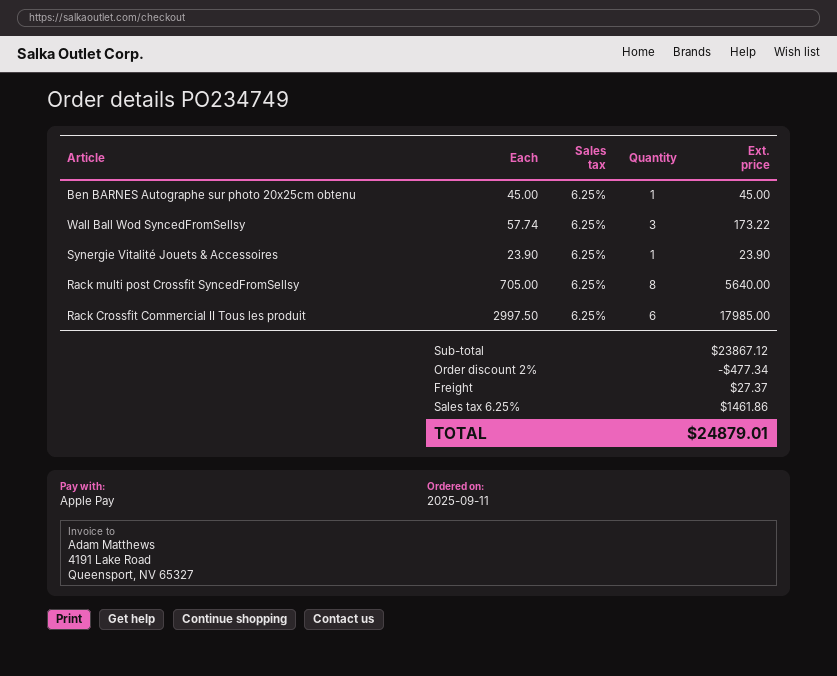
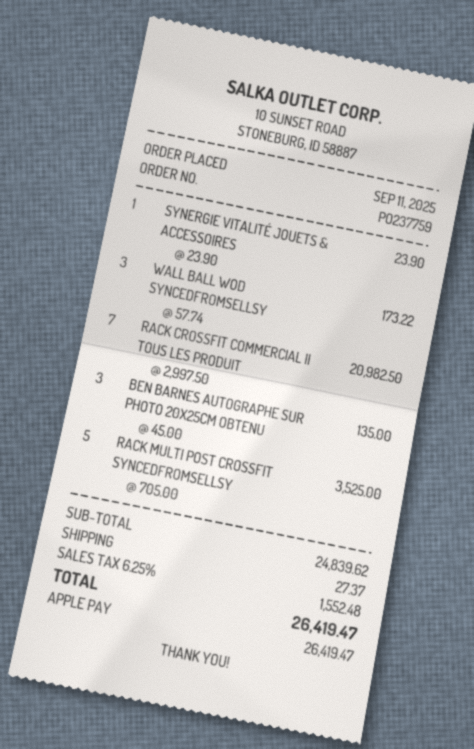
order number: PO234749 -> PO237759
Ben BARNES Autographe sur photo 20x25cm obtenu: 1 x 45.00 = 45.00 -> 3 x 45.00 = 135.00
Rack multi post Crossfit SyncedFromSellsy: 8 x 705.00 = 5640.00 -> 5 x 705.00 = 3525.00
Rack Crossfit Commercial II Tous les produit: 6 x 2997.50 = 17985.00 -> 7 x 2997.50 = 20982.50
subtotal: 23867.12 -> 24839.62
discount: 2% = 477.34 -> none
tax: 6.25% = 1461.86 -> 6.25% = 1552.48
total: 24879.01 -> 26419.47

